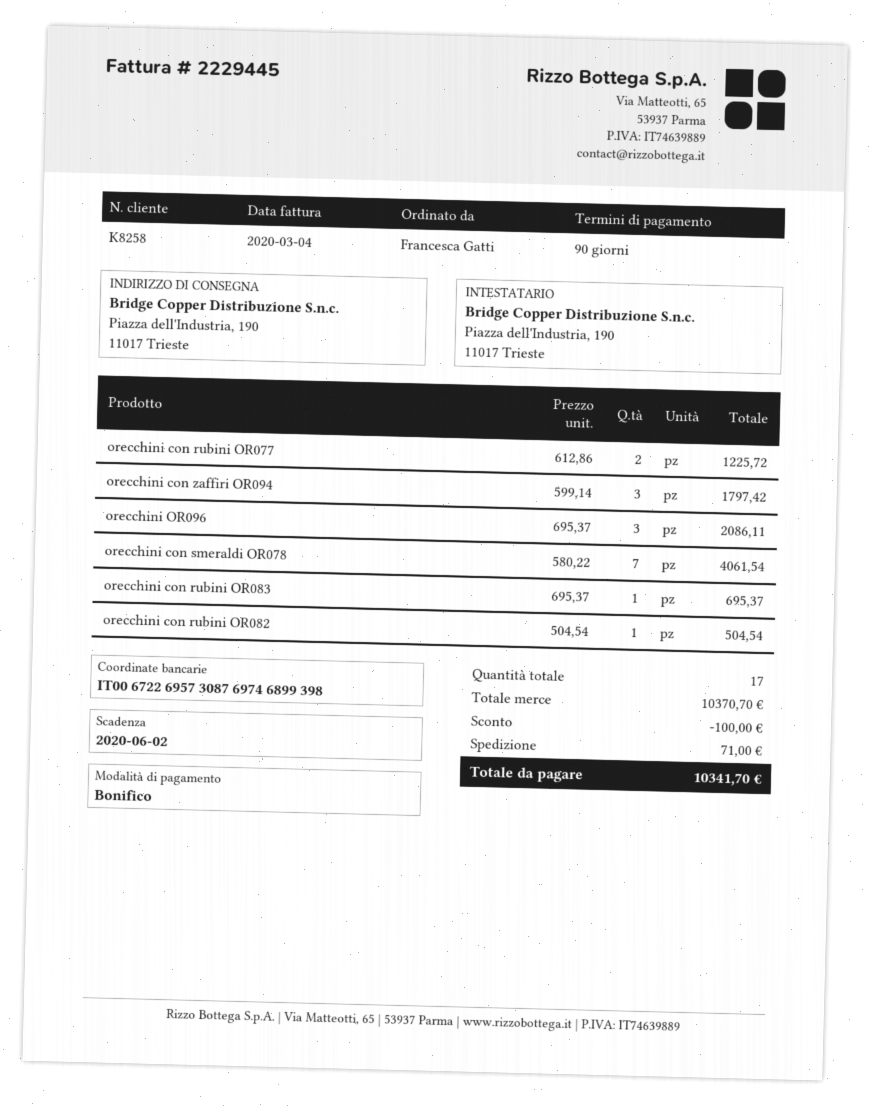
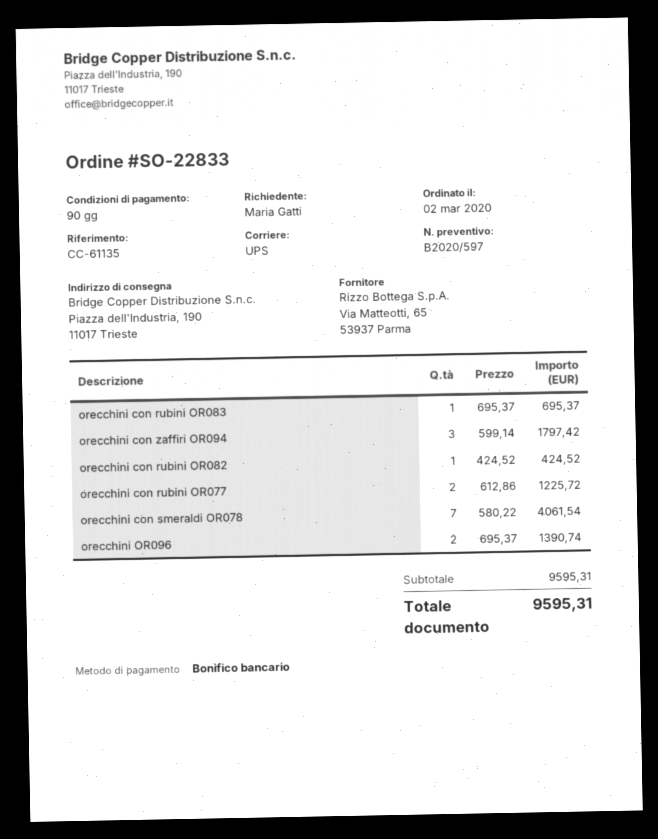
ordered by: Francesca Gatti -> Maria Gatti
orecchini OR096: 3 x 695.37 = 2086.11 -> 2 x 695.37 = 1390.74
orecchini con rubini OR082: 1 x 504.54 = 504.54 -> 1 x 424.52 = 424.52
subtotal: 10370.70 -> 9595.31
discount: 100.00 -> none
shipping: 71.00 -> none
total: 10341.70 -> 9595.31

